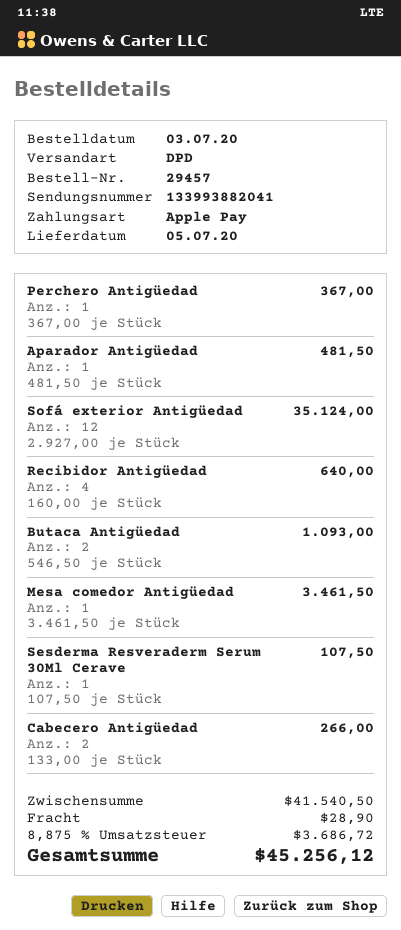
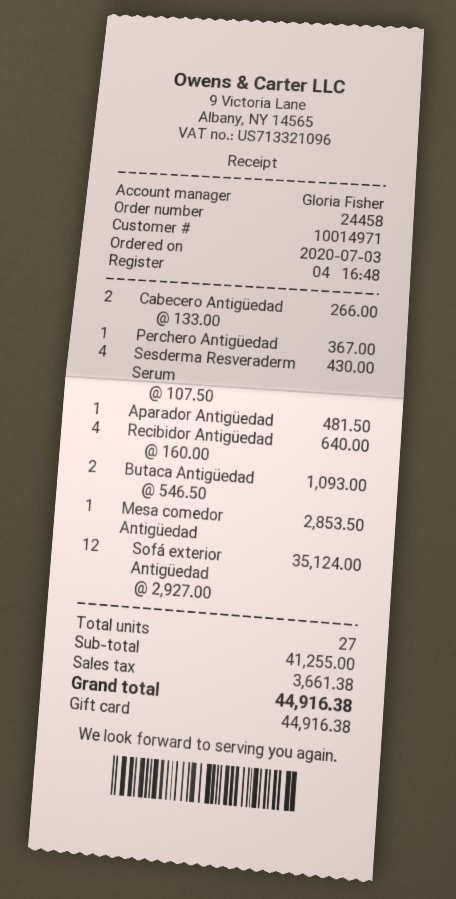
order number: 29457 -> 24458
payment method: Apple Pay -> gift card
Mesa comedor Antigüedad: 1 x 3461.50 = 3461.50 -> 1 x 2853.50 = 2853.50
Sesderma Resveraderm Serum 30Ml Cerave: 1 x 107.50 = 107.50 -> 4 x 107.50 = 430.00
subtotal: 41540.50 -> 41255.00
shipping: 28.90 -> none
tax: 3686.72 -> 3661.38
total: 45256.12 -> 44916.38

